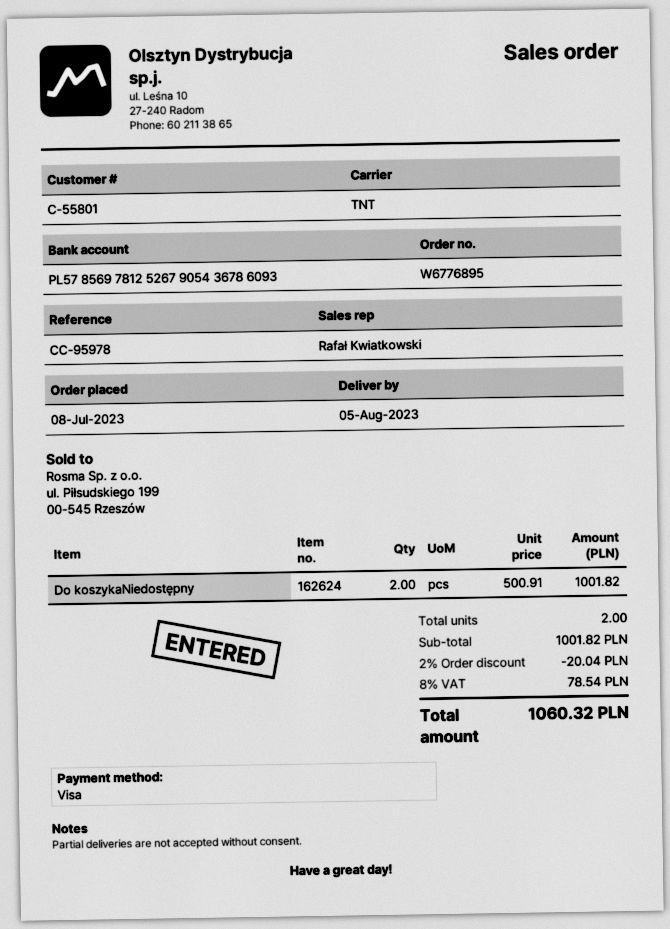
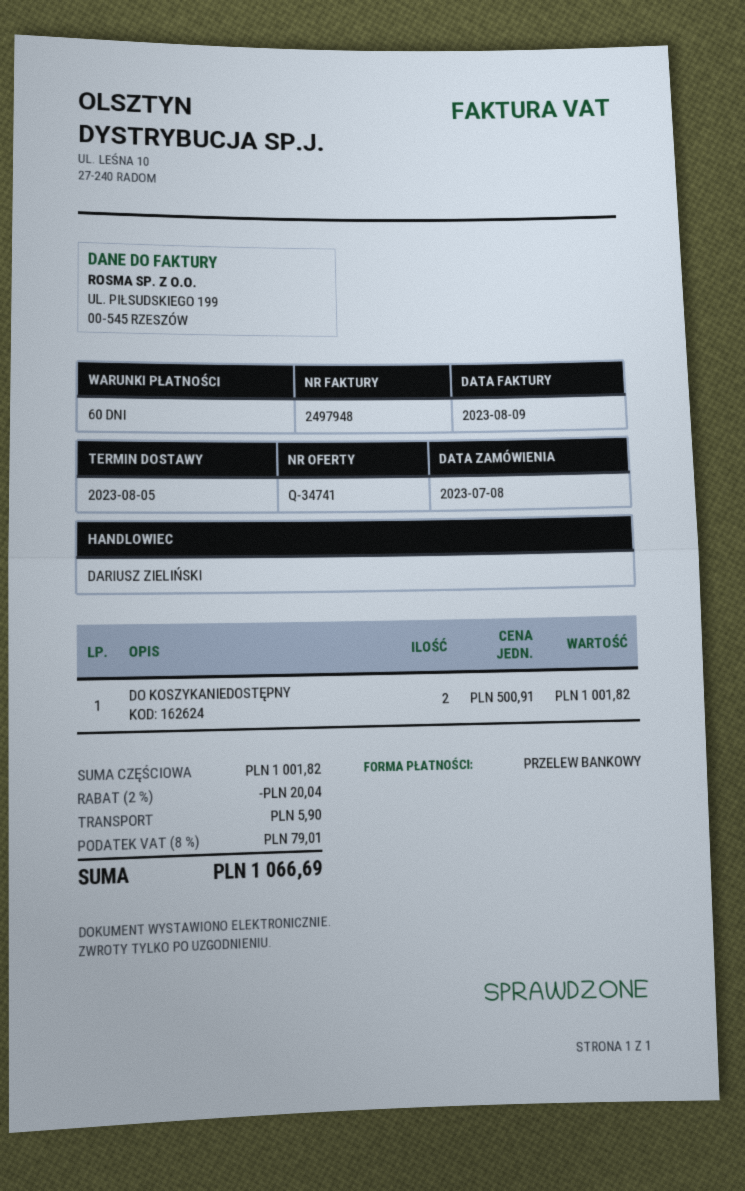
sales rep: Rafał Kwiatkowski -> DARIUSZ ZIELIŃSKI
payment method: Visa -> bank transfer
shipping: none -> 5.90
tax: 8% = 78.54 -> 8% = 79.01
total: 1060.32 -> 1066.69

